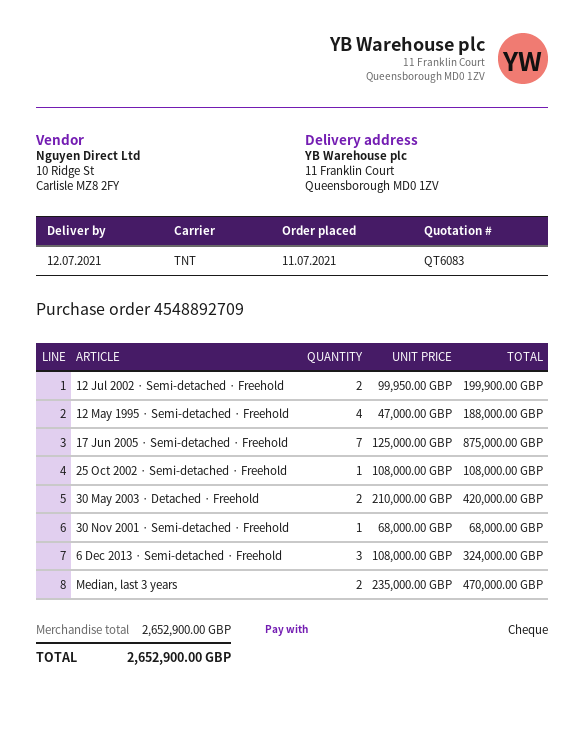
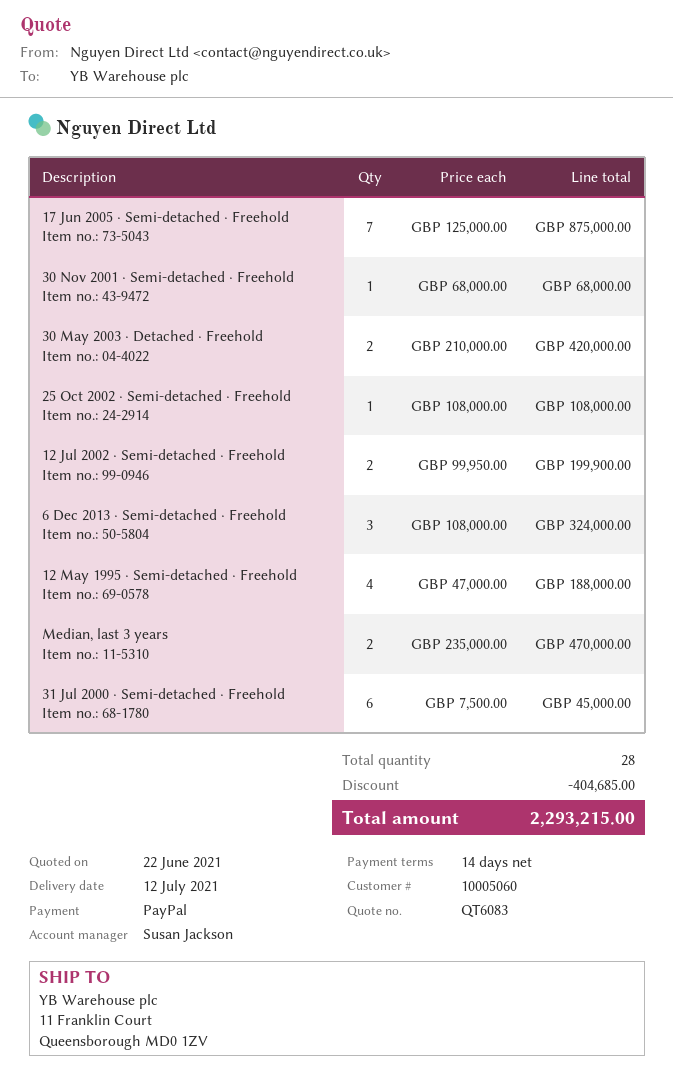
payment method: cheque -> PayPal
31 Jul 2000 · Semi-detached · Freehold: none -> 6 x 7500.00 = 45000.00
discount: none -> 404685.00
total: 2652900.00 -> 2293215.00

